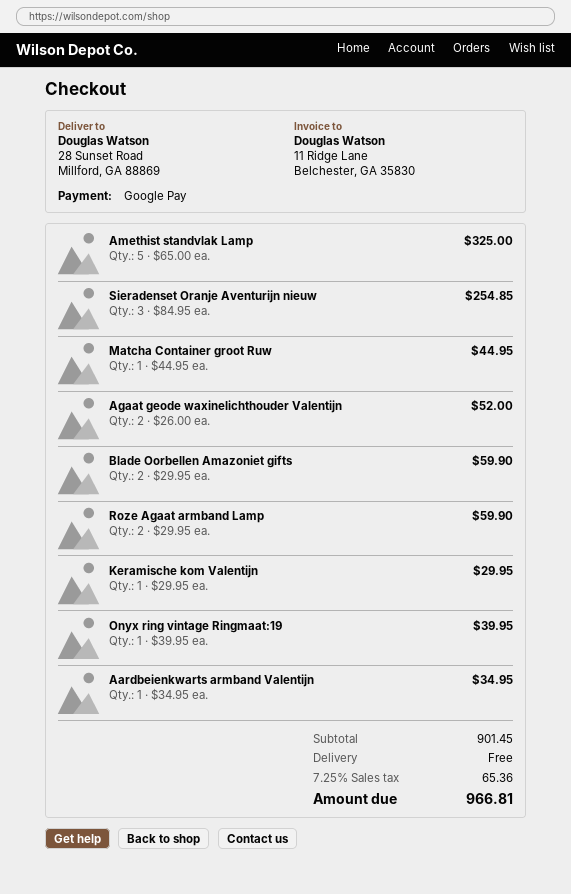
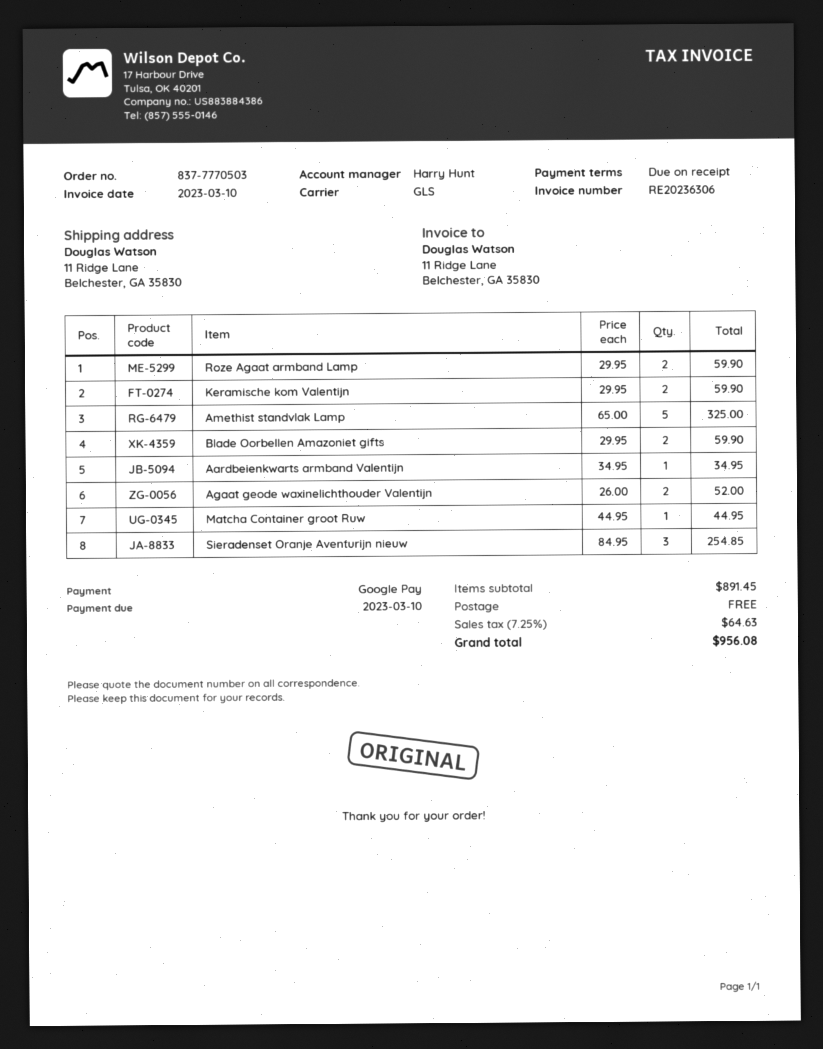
ship to: 28 Sunset Road, Millford, GA 88869 -> 11 Ridge Lane, Belchester, GA 35830
Keramische kom Valentijn: 1 x 29.95 = 29.95 -> 2 x 29.95 = 59.90
Onyx ring vintage Ringmaat:19: 1 x 39.95 = 39.95 -> none
subtotal: 901.45 -> 891.45
tax: 7.25% = 65.36 -> 7.25% = 64.63
total: 966.81 -> 956.08

